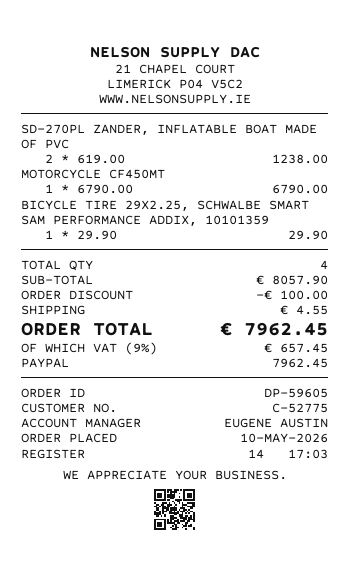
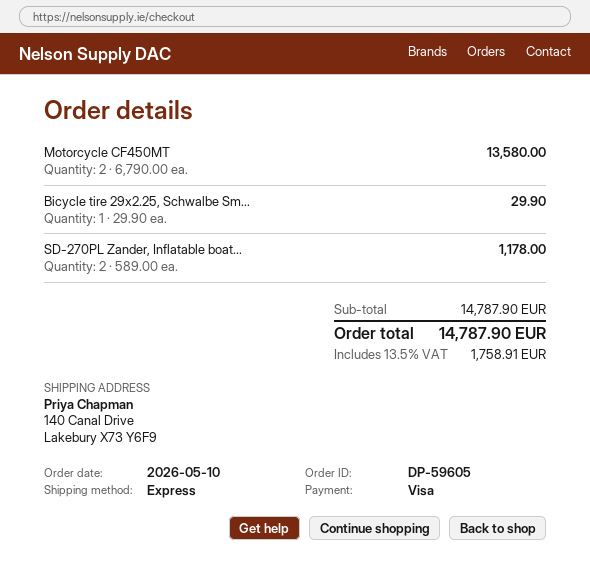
payment method: PayPal -> Visa
SD-270PL ZANDER, INFLATABLE BOAT MADE OF PVC: 2 x 619.00 = 1238.00 -> 2 x 589.00 = 1178.00
MOTORCYCLE CF450MT: 1 x 6790.00 = 6790.00 -> 2 x 6790.00 = 13580.00
subtotal: 8057.90 -> 14787.90
discount: 100.00 -> none
shipping: 4.55 -> none
tax: 9% = 657.45 -> 13.5% = 1758.91
total: 7962.45 -> 14787.90

